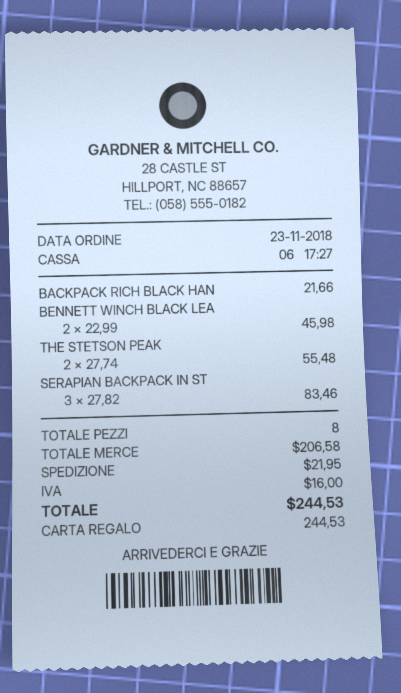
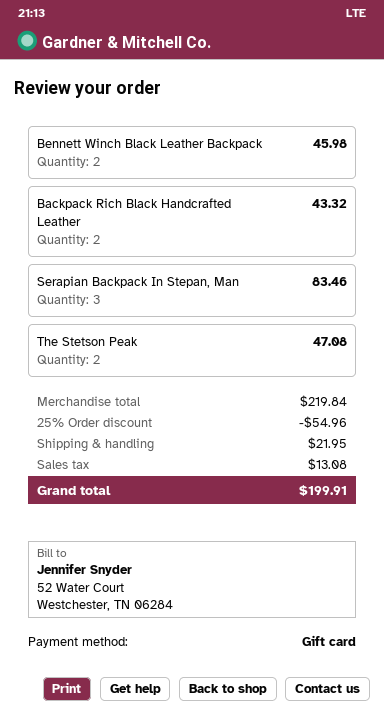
BACKPACK RICH BLACK HAN: 1 for 21.66 -> 2 for 43.32
THE STETSON PEAK: 2 for 55.48 -> 2 for 47.08
subtotal: 206.58 -> 219.84
discount: none -> 25% = 54.96
tax: 16.00 -> 13.08
total: 244.53 -> 199.91

